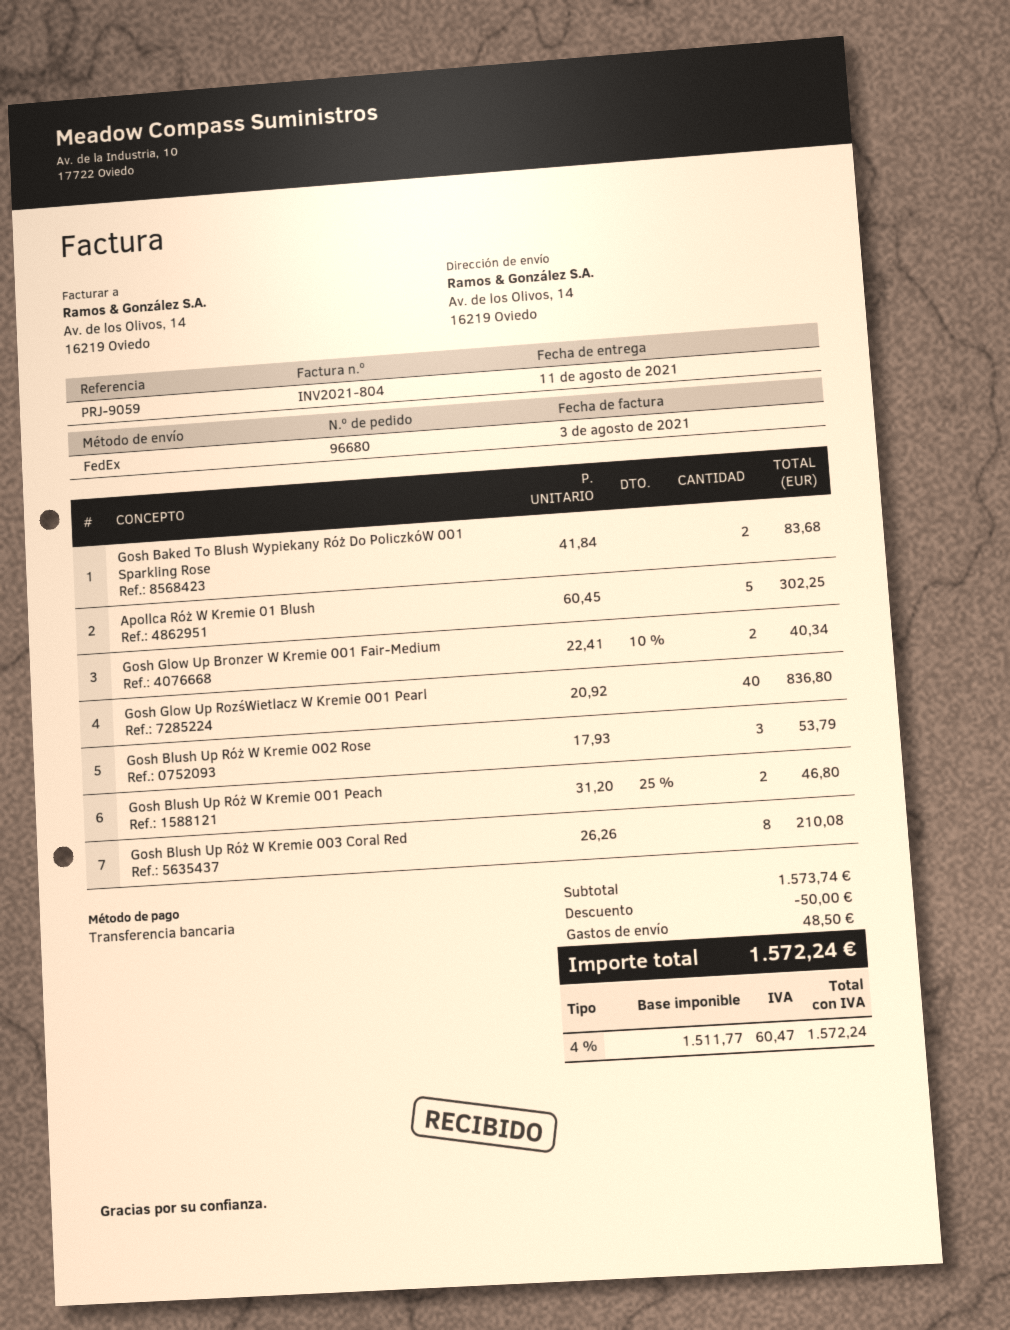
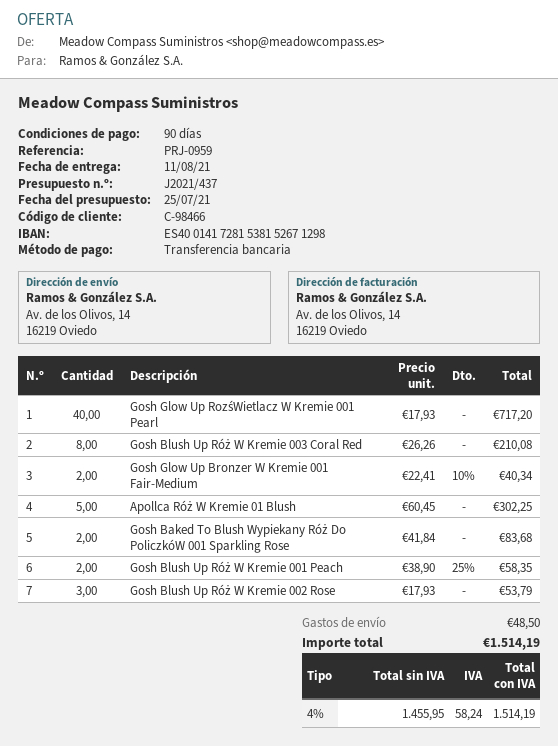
reference: PRJ-9059 -> PRJ-0959
Gosh Glow Up RozśWietlacz W Kremie 001 Pearl: 40 x 20.92 = 836.80 -> 40 x 17.93 = 717.20
Gosh Blush Up Róż W Kremie 001 Peach: 2 x 31.20 - 25% = 46.80 -> 2 x 38.90 - 25% = 58.35
discount: 50.00 -> none
net: 1511.77 -> 1455.95
tax: 4% = 60.47 -> 4% = 58.24
total: 1572.24 -> 1514.19

